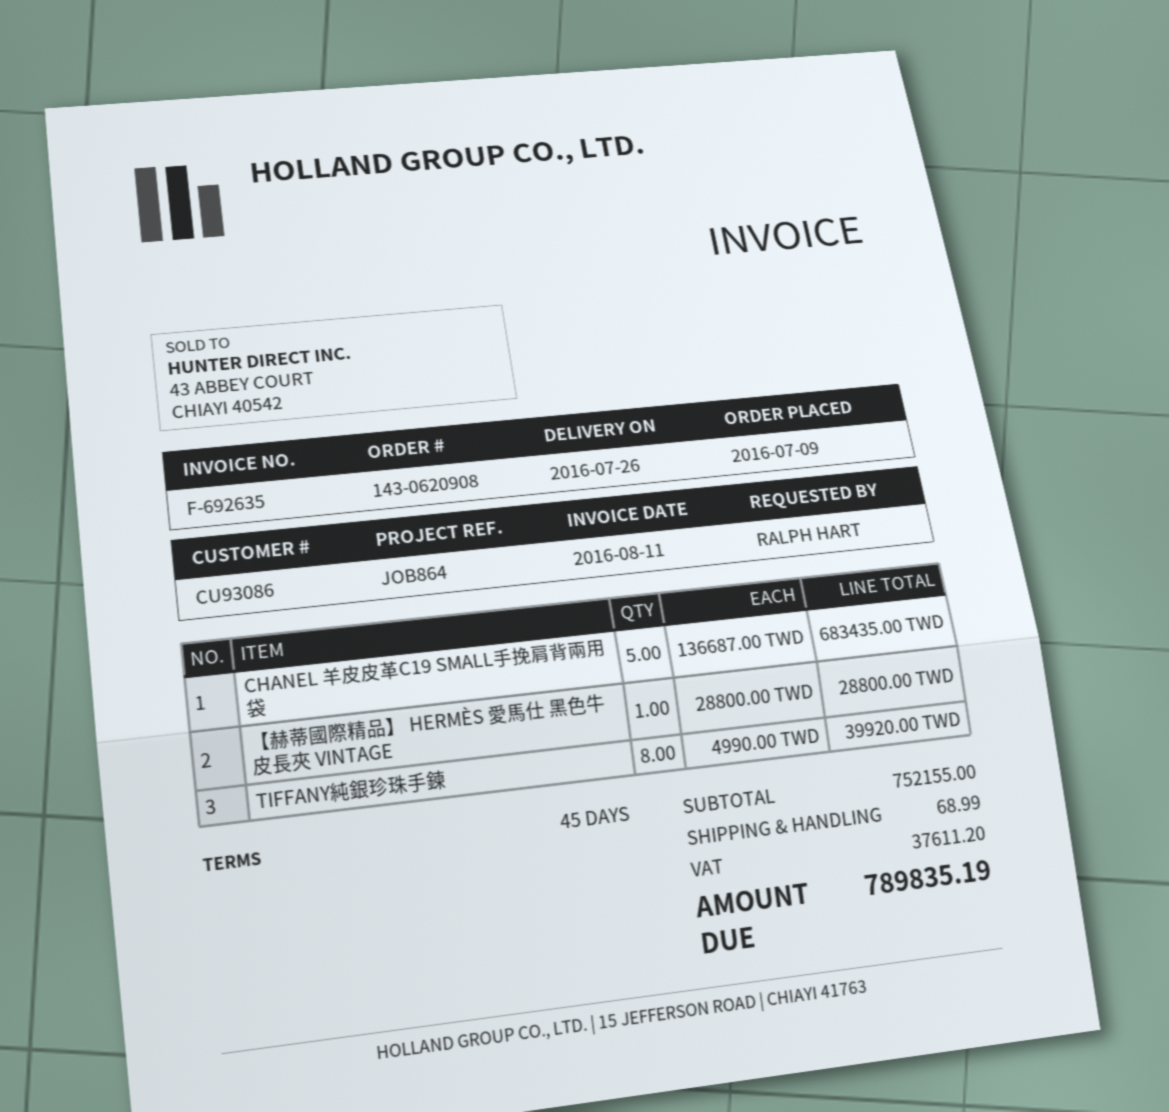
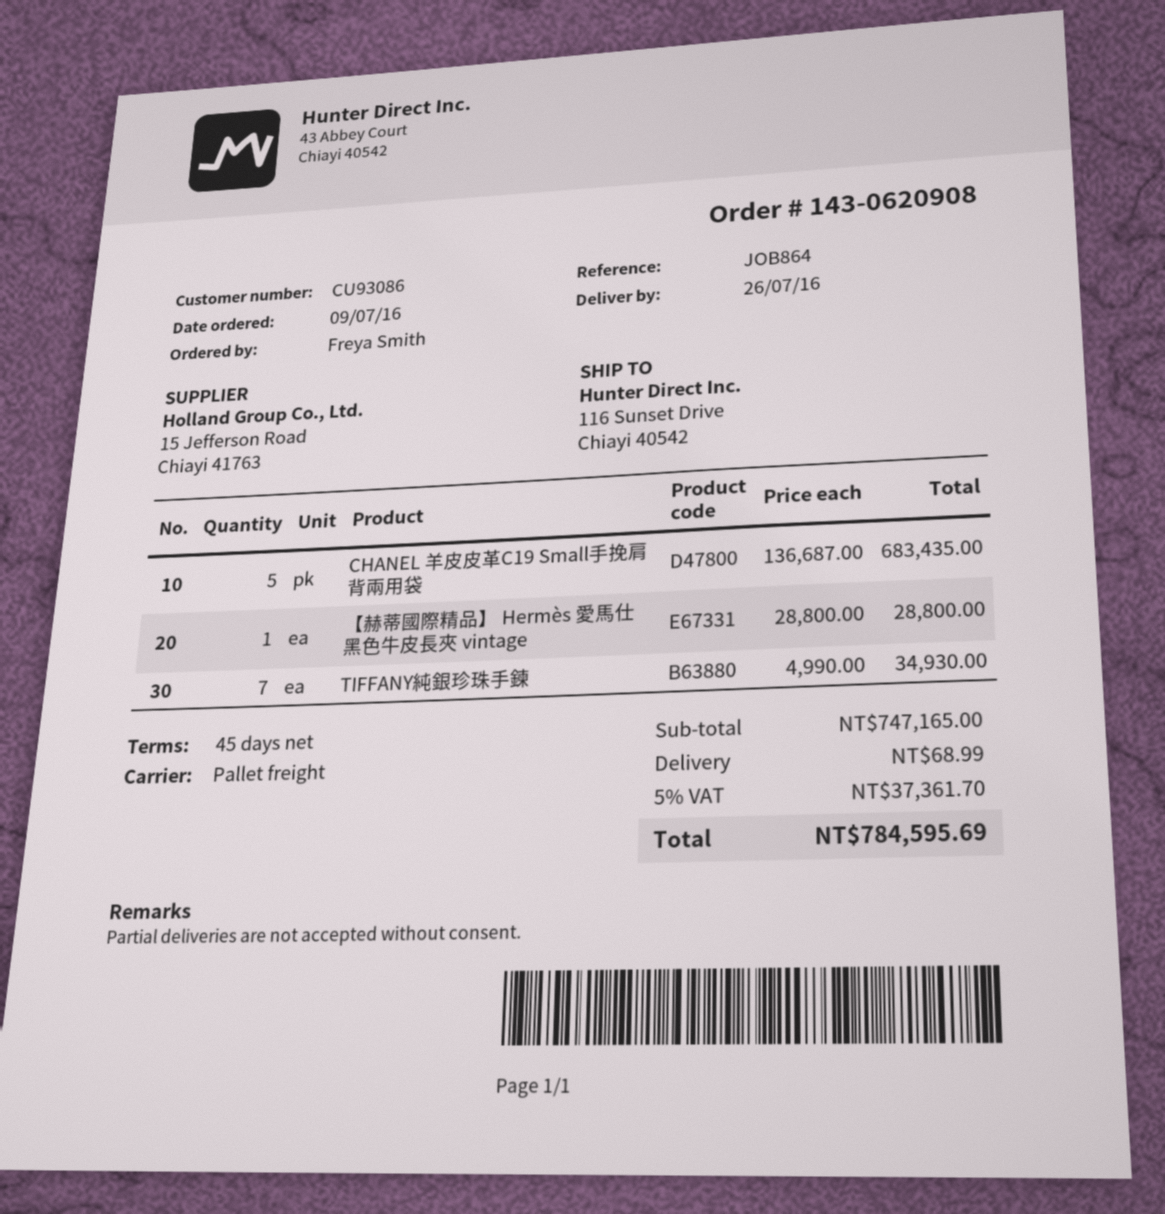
ordered by: RALPH HART -> Freya Smith
TIFFANY純銀珍珠手鍊: 8 x 4990.00 = 39920.00 -> 7 x 4990.00 = 34930.00
subtotal: 752155.00 -> 747165.00
tax: 37611.20 -> 37361.70
total: 789835.19 -> 784595.69

